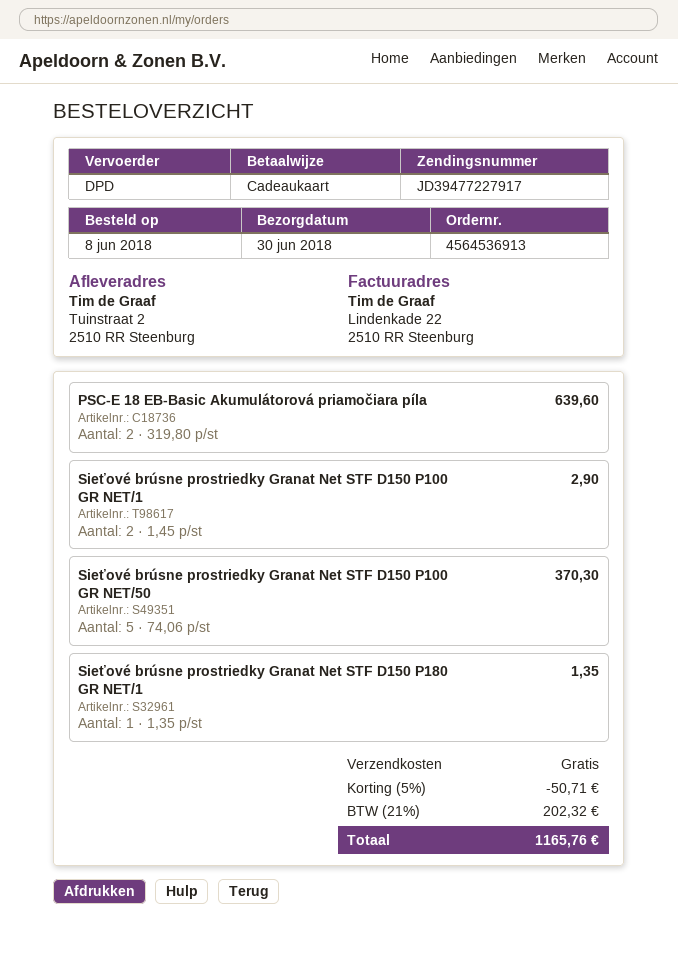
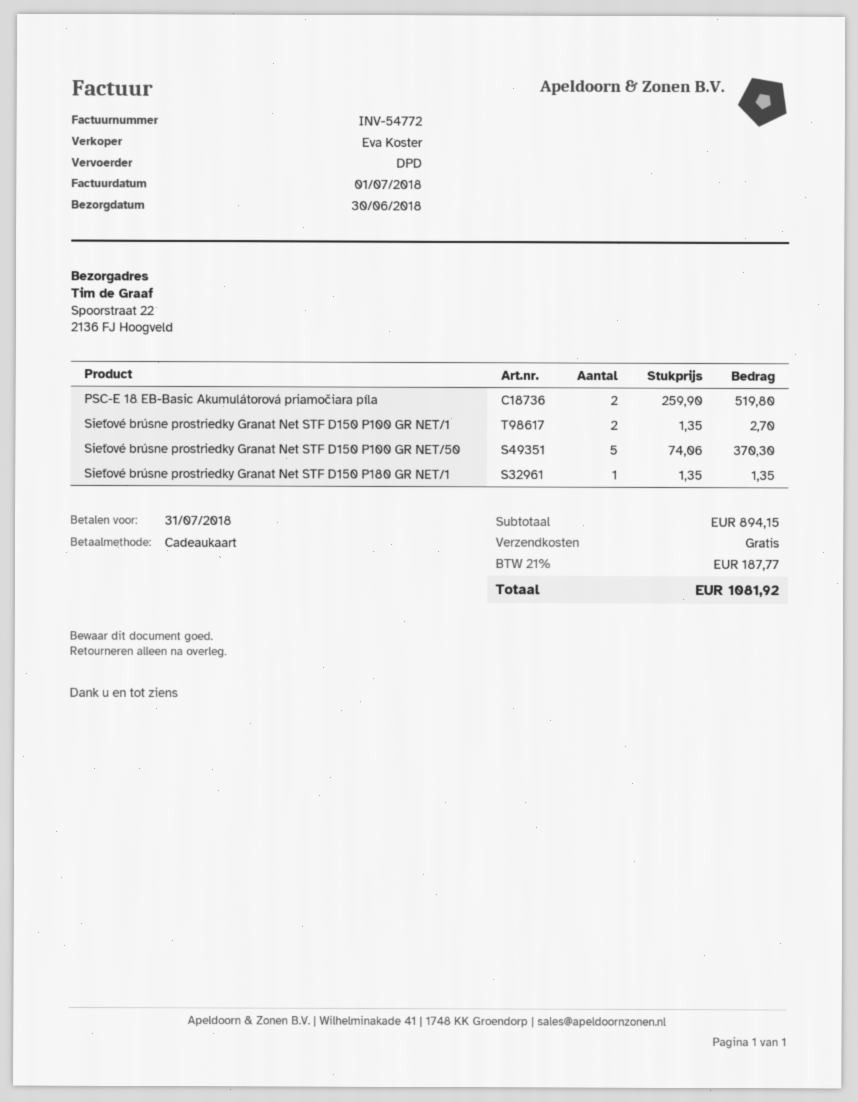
ship to: Tuinstraat 2, 2510 RR Steenburg -> Spoorstraat 22, 2136 FJ Hoogveld
PSC-E 18 EB-Basic Akumulátorová priamočiara píla: 2 x 319.80 = 639.60 -> 2 x 259.90 = 519.80
Sieťové brúsne prostriedky Granat Net STF D150 P100 GR NET/1: 2 x 1.45 = 2.90 -> 2 x 1.35 = 2.70
discount: 5% = 50.71 -> none
tax: 21% = 202.32 -> 21% = 187.77
total: 1165.76 -> 1081.92

